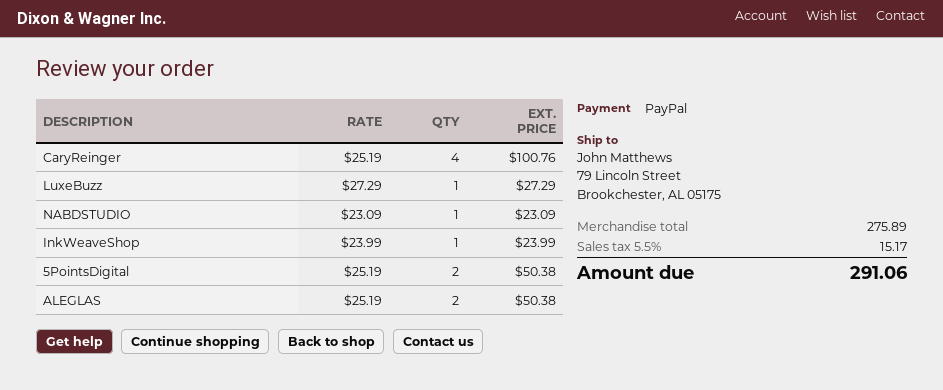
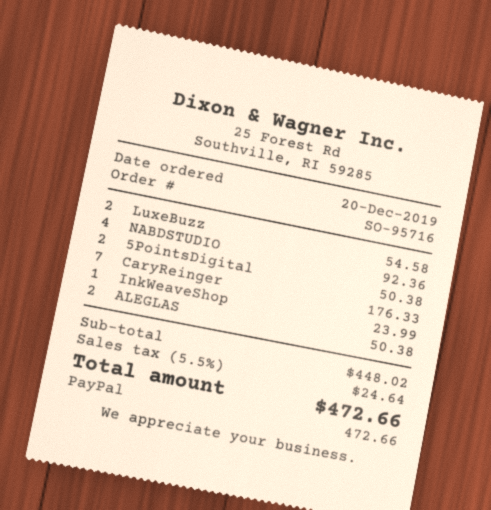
CaryReinger: 4 for 100.76 -> 7 for 176.33
LuxeBuzz: 1 for 27.29 -> 2 for 54.58
NABDSTUDIO: 1 for 23.09 -> 4 for 92.36
subtotal: 275.89 -> 448.02
tax: 5.5% = 15.17 -> 5.5% = 24.64
total: 291.06 -> 472.66

